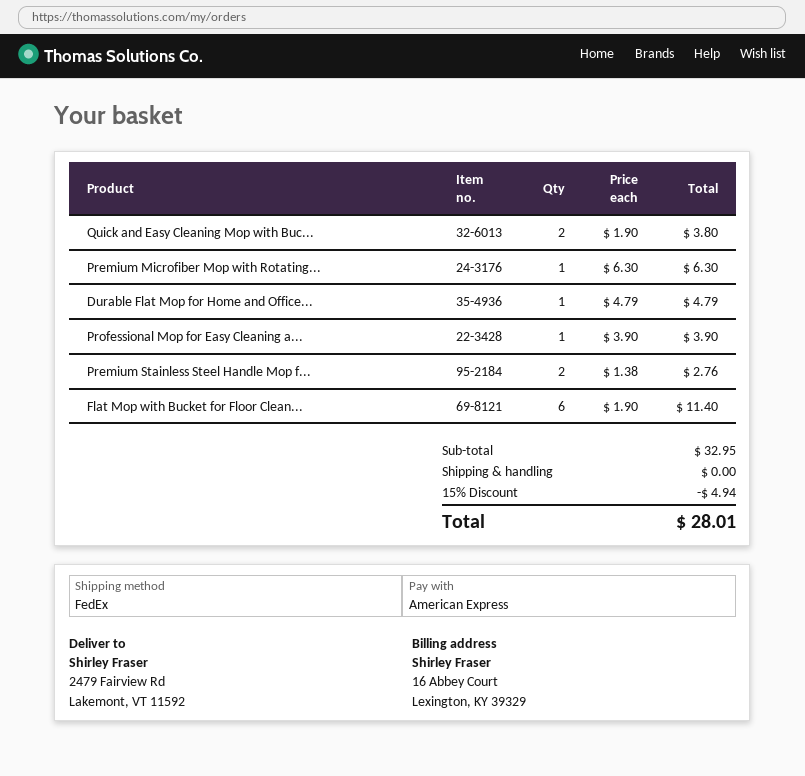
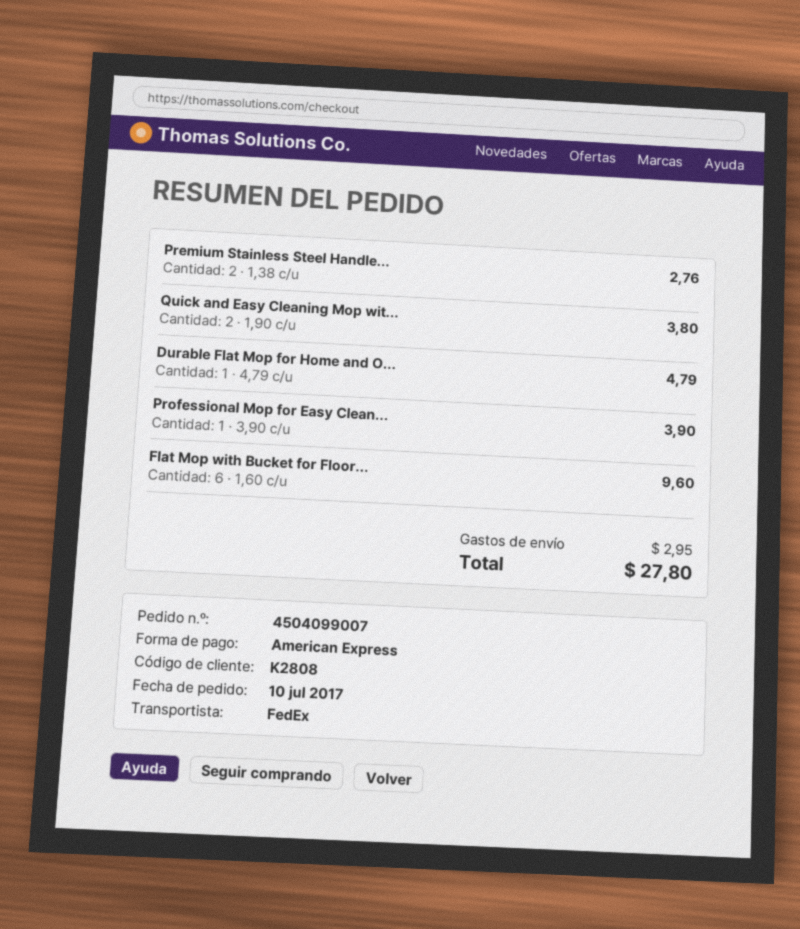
Premium Microfiber Mop with Rotating...: 1 x 6.30 = 6.30 -> none
Flat Mop with Bucket for Floor Clean...: 6 x 1.90 = 11.40 -> 6 x 1.60 = 9.60
discount: 15% = 4.94 -> none
shipping: 0.00 -> 2.95
total: 28.01 -> 27.80

